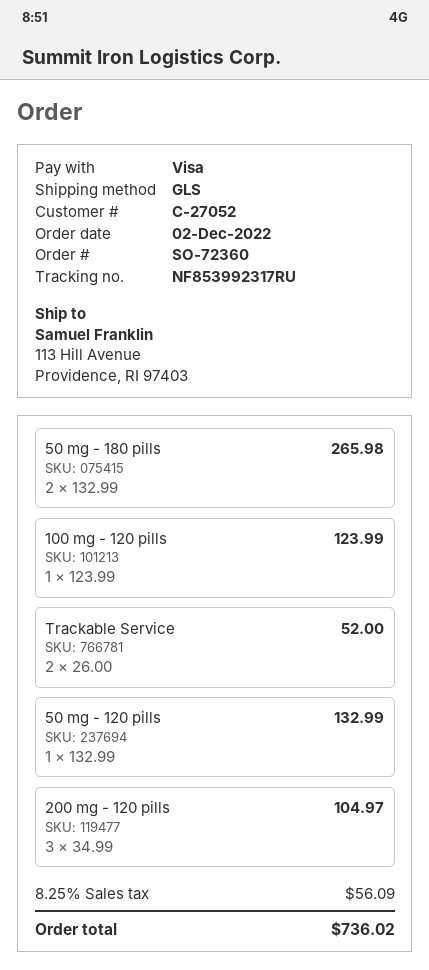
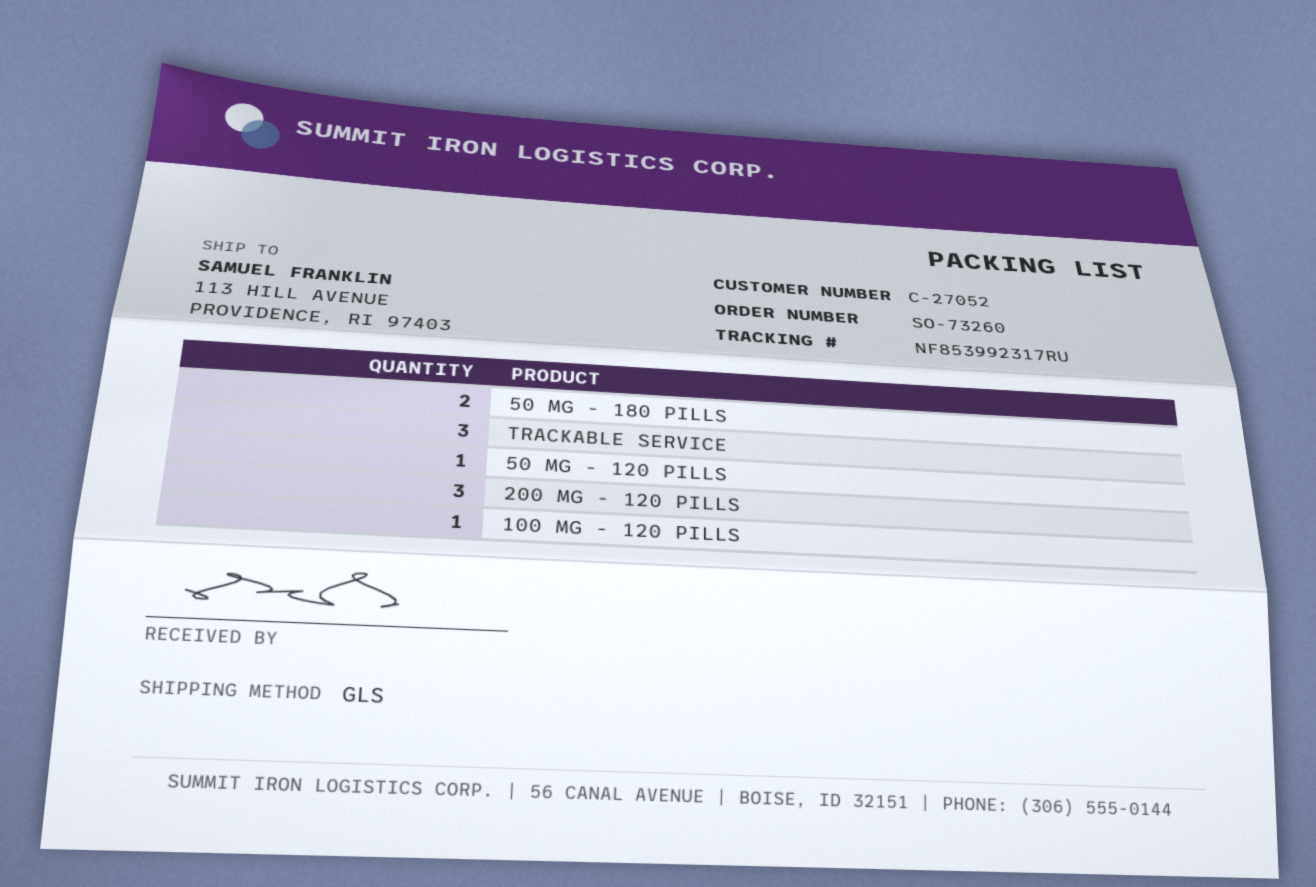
order number: SO-72360 -> SO-73260
Trackable Service: 2 -> 3

